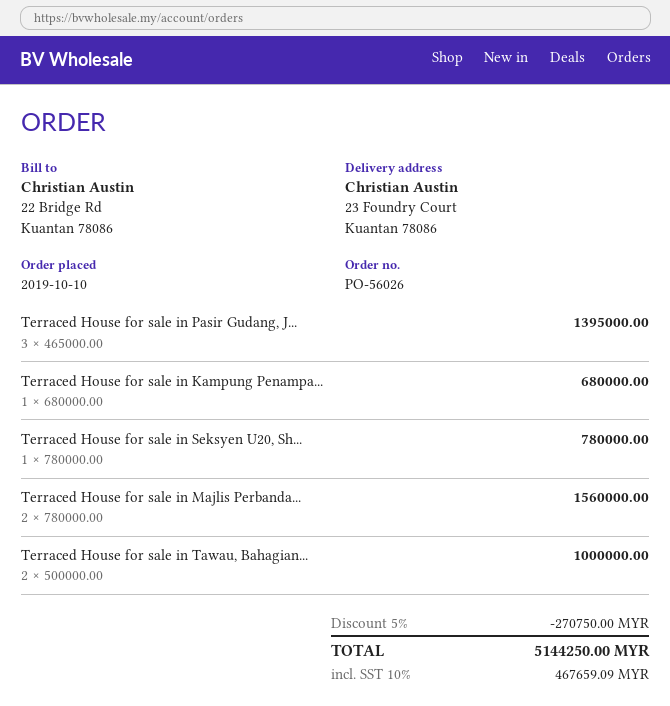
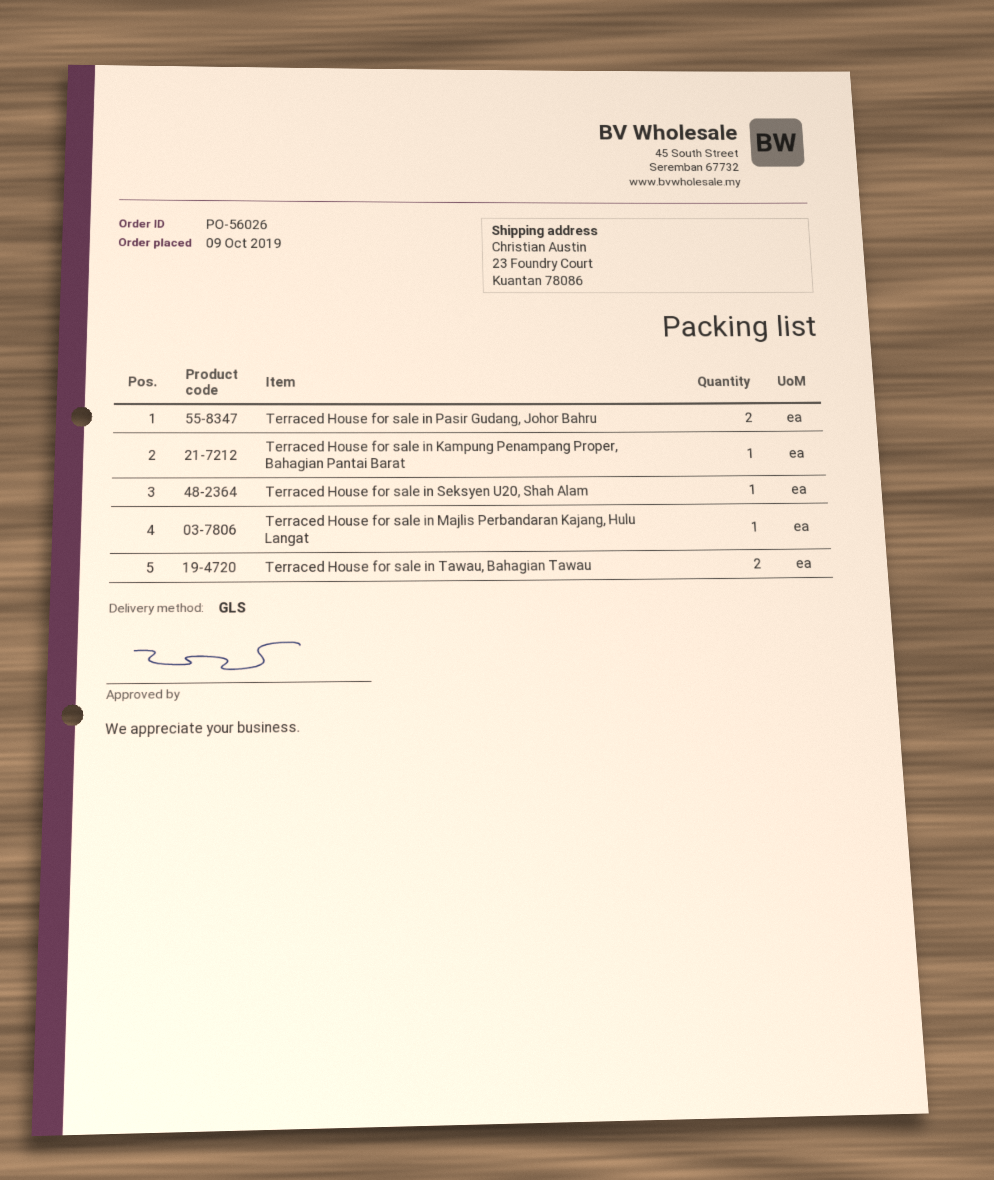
order date: 2019-10-10 -> 2019-10-09
Terraced House for sale in Pasir Gudang, J...: 3 -> 2
Terraced House for sale in Majlis Perbanda...: 2 -> 1

